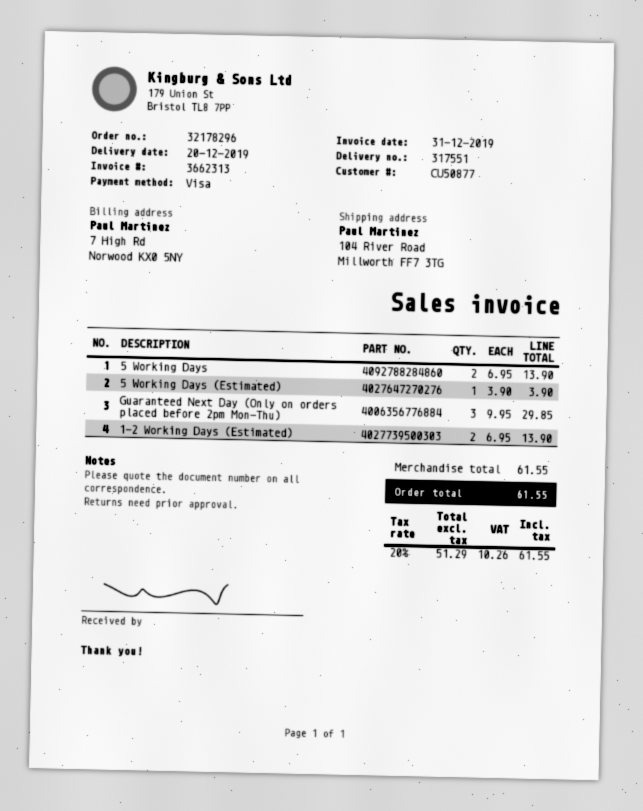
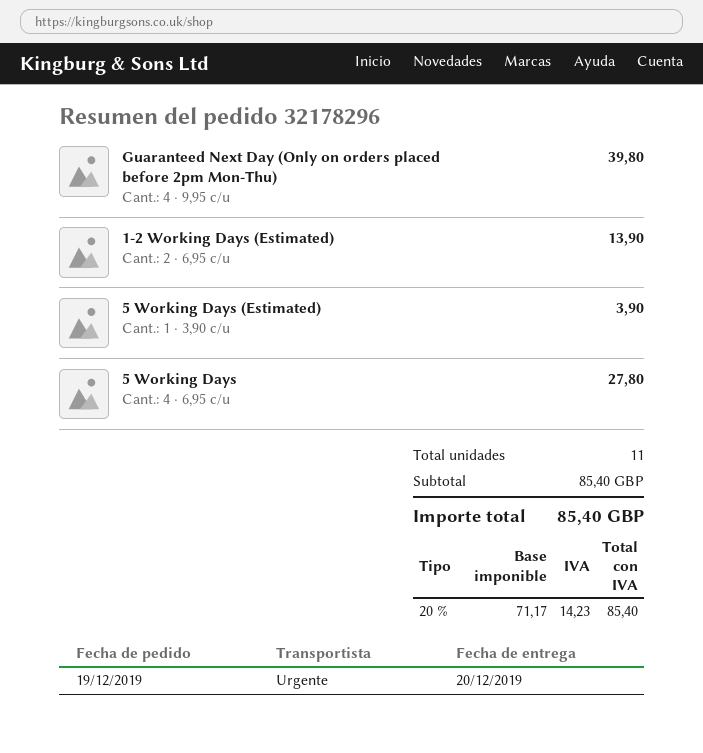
5 Working Days: 2 x 6.95 = 13.90 -> 4 x 6.95 = 27.80
Guaranteed Next Day (Only on orders placed before 2pm Mon-Thu): 3 x 9.95 = 29.85 -> 4 x 9.95 = 39.80
subtotal: 61.55 -> 85.40
net: 51.29 -> 71.17
tax: 20% = 10.26 -> 20% = 14.23
total: 61.55 -> 85.40

